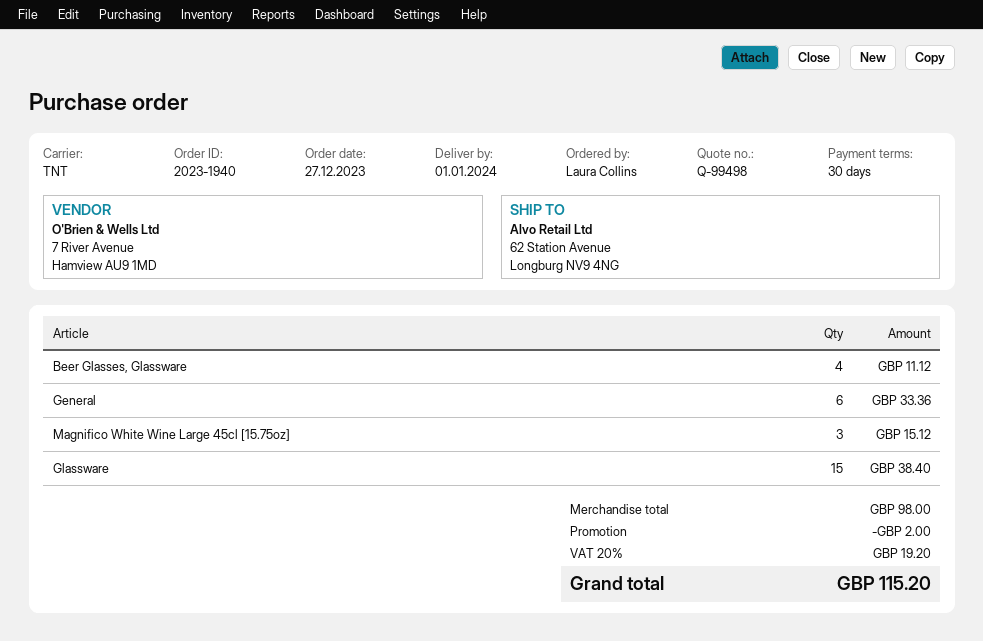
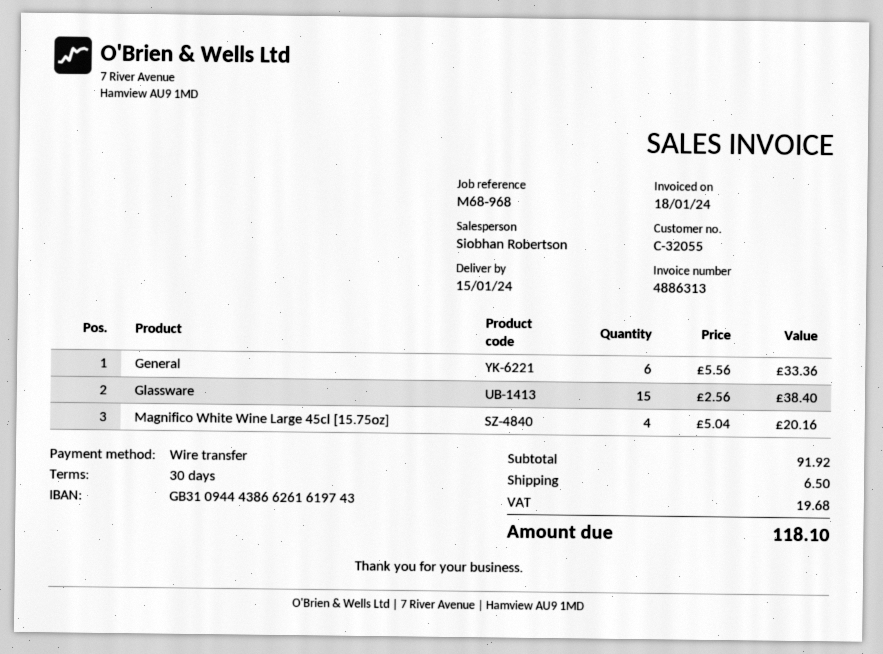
delivery date: 2024-01-01 -> 2024-01-15
Beer Glasses, Glassware: 4 for 11.12 -> none
Magnifico White Wine Large 45cl [15.75oz]: 3 for 15.12 -> 4 for 20.16
subtotal: 98.00 -> 91.92
discount: 2.00 -> none
shipping: none -> 6.50
tax: 19.20 -> 19.68
total: 115.20 -> 118.10

